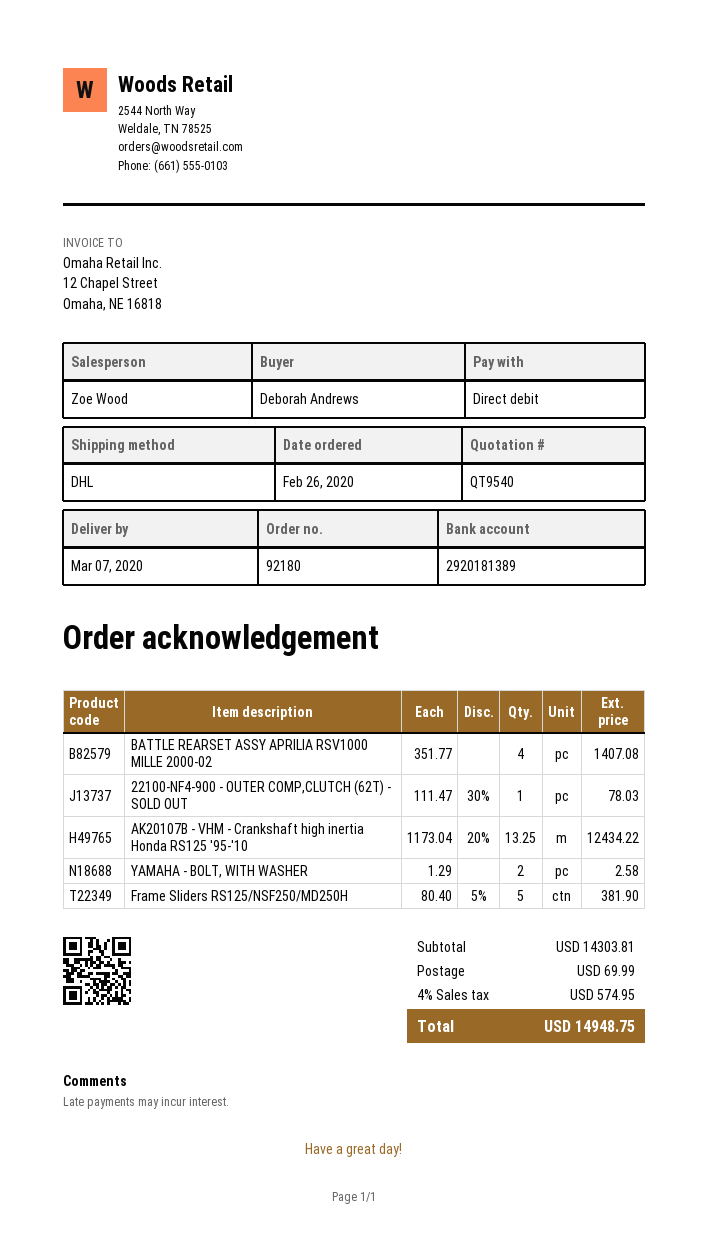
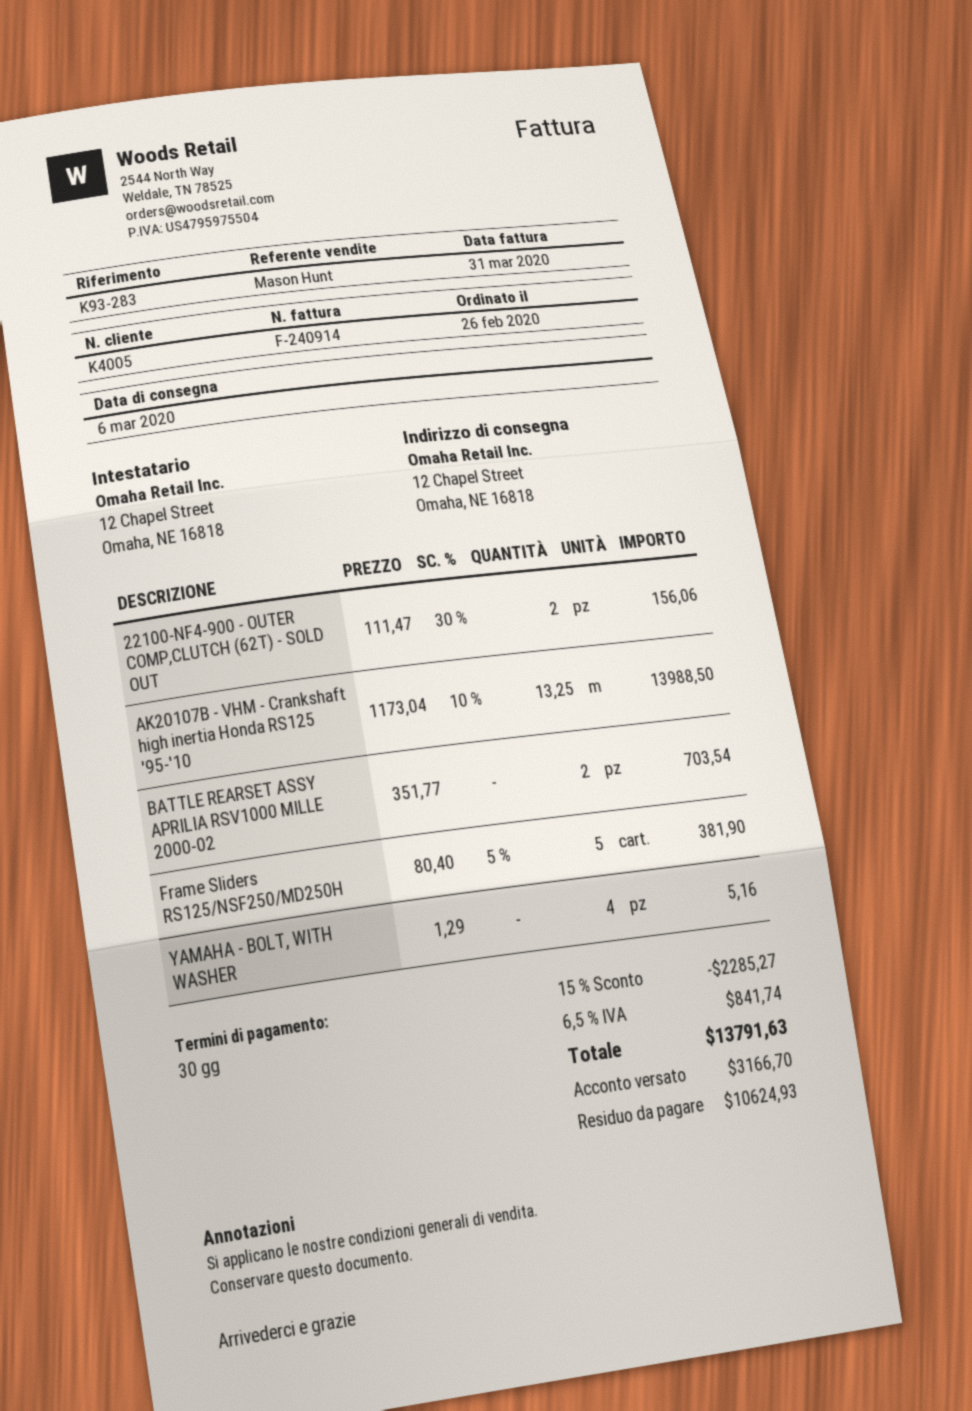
delivery date: 2020-03-07 -> 2020-03-06
sales rep: Zoe Wood -> Mason Hunt
BATTLE REARSET ASSY APRILIA RSV1000 MILLE 2000-02: 4 x 351.77 = 1407.08 -> 2 x 351.77 = 703.54
22100-NF4-900 - OUTER COMP,CLUTCH (62T) - SOLD OUT: 1 x 111.47 - 30% = 78.03 -> 2 x 111.47 - 30% = 156.06
AK20107B - VHM - Crankshaft high inertia Honda RS125 '95-'10: 13.25 x 1173.04 - 20% = 12434.22 -> 13.25 x 1173.04 - 10% = 13988.50
YAMAHA - BOLT, WITH WASHER: 2 x 1.29 = 2.58 -> 4 x 1.29 = 5.16
discount: none -> 15% = 2285.27
shipping: 69.99 -> none
tax: 4% = 574.95 -> 6.5% = 841.74
total: 14948.75 -> 13791.63

